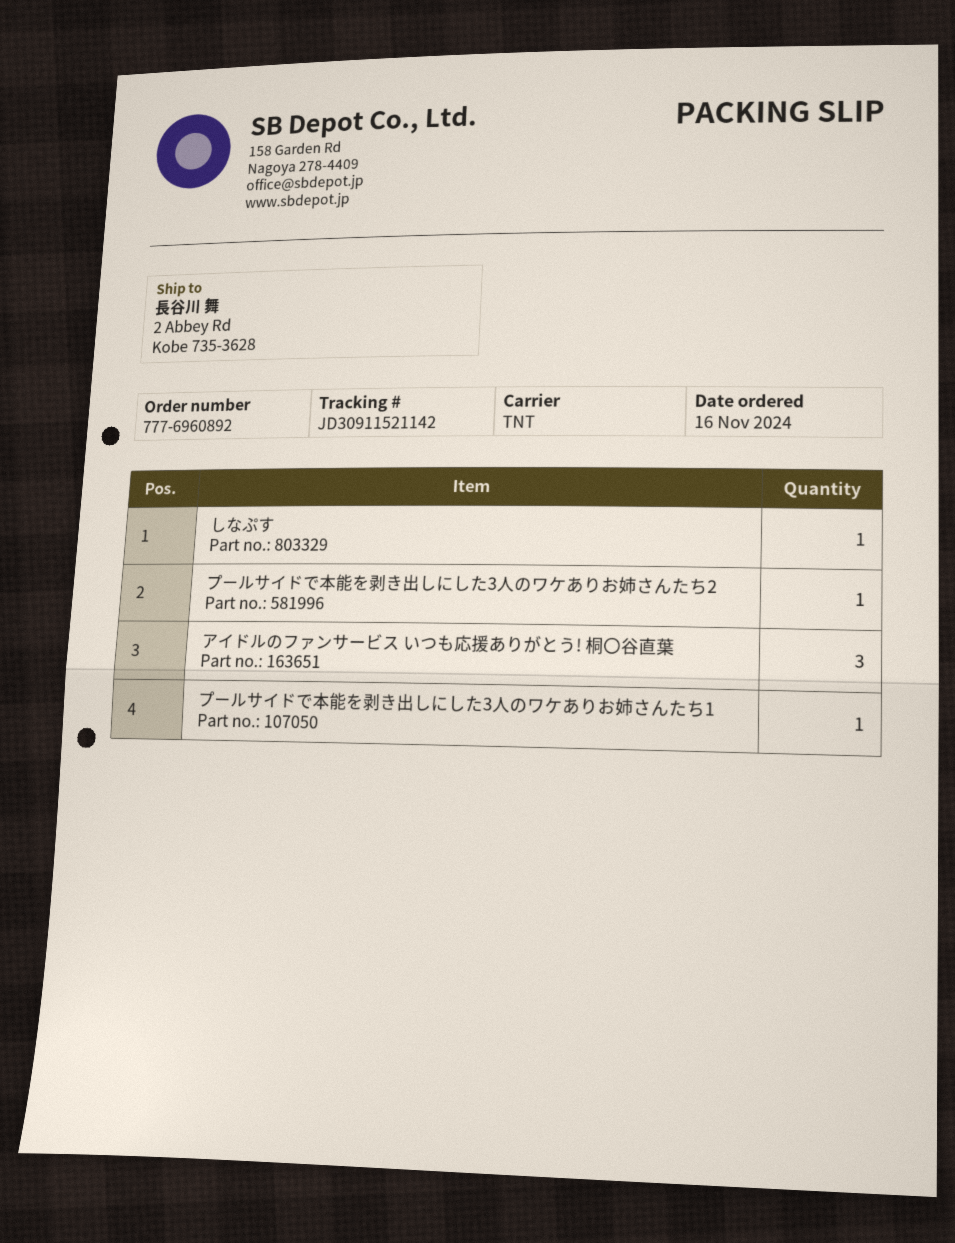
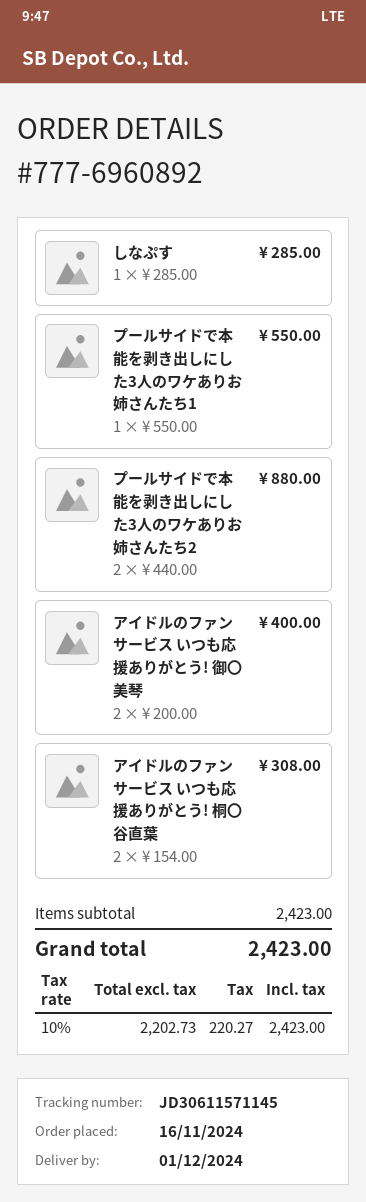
tracking number: JD30911521142 -> JD30611571145
プールサイドで本能を剥き出しにした3人のワケありお姉さんたち2: 1 -> 2
アイドルのファンサービス いつも応援ありがとう! 桐〇谷直葉: 3 -> 2
アイドルのファンサービス いつも応援ありがとう! 御〇美琴: none -> 2

